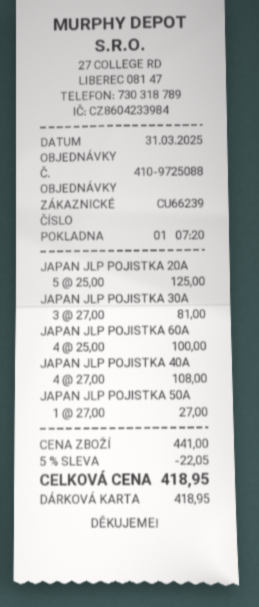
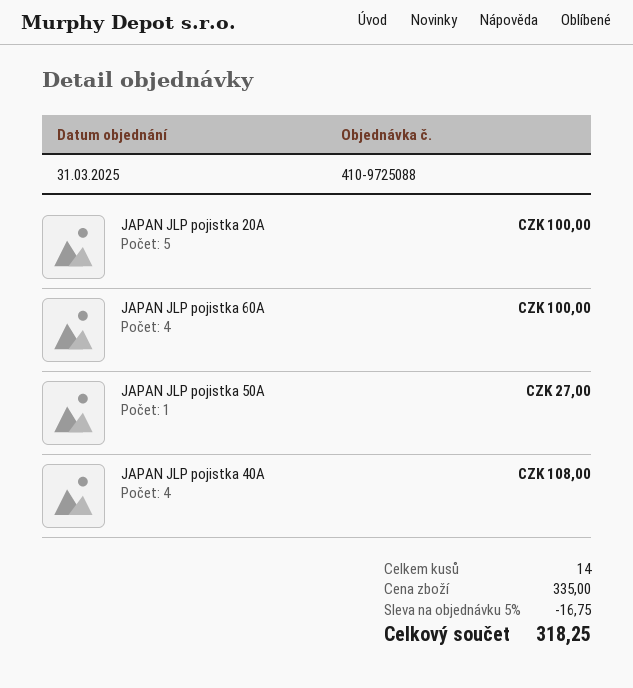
JAPAN JLP POJISTKA 20A: 5 for 125.00 -> 5 for 100.00
JAPAN JLP POJISTKA 30A: 3 for 81.00 -> none
subtotal: 441.00 -> 335.00
discount: 5% = 22.05 -> 5% = 16.75
total: 418.95 -> 318.25

